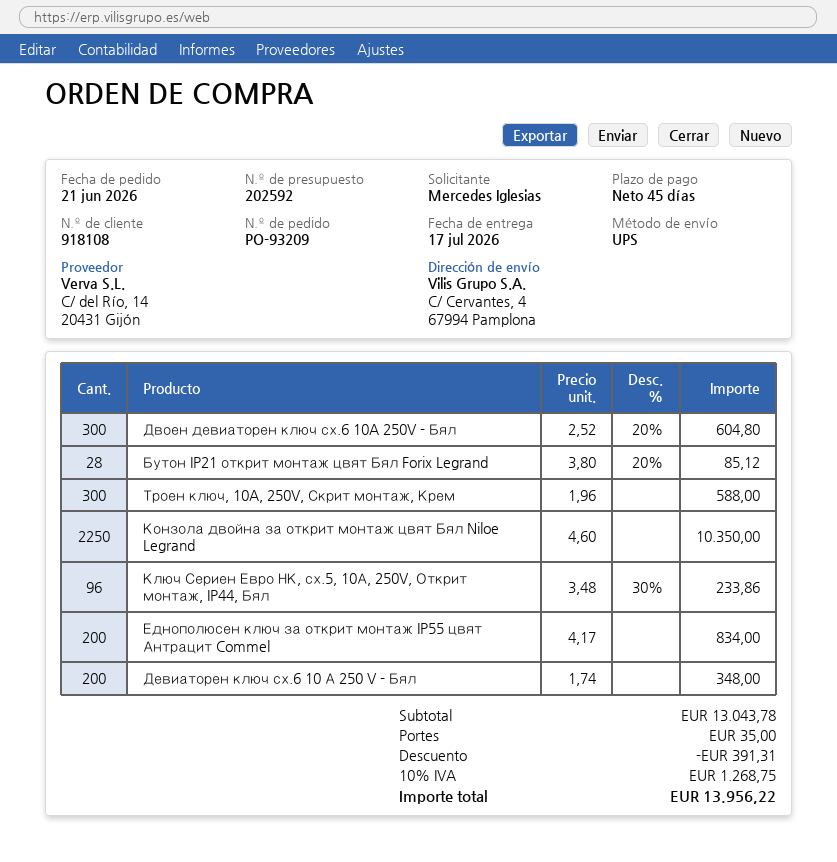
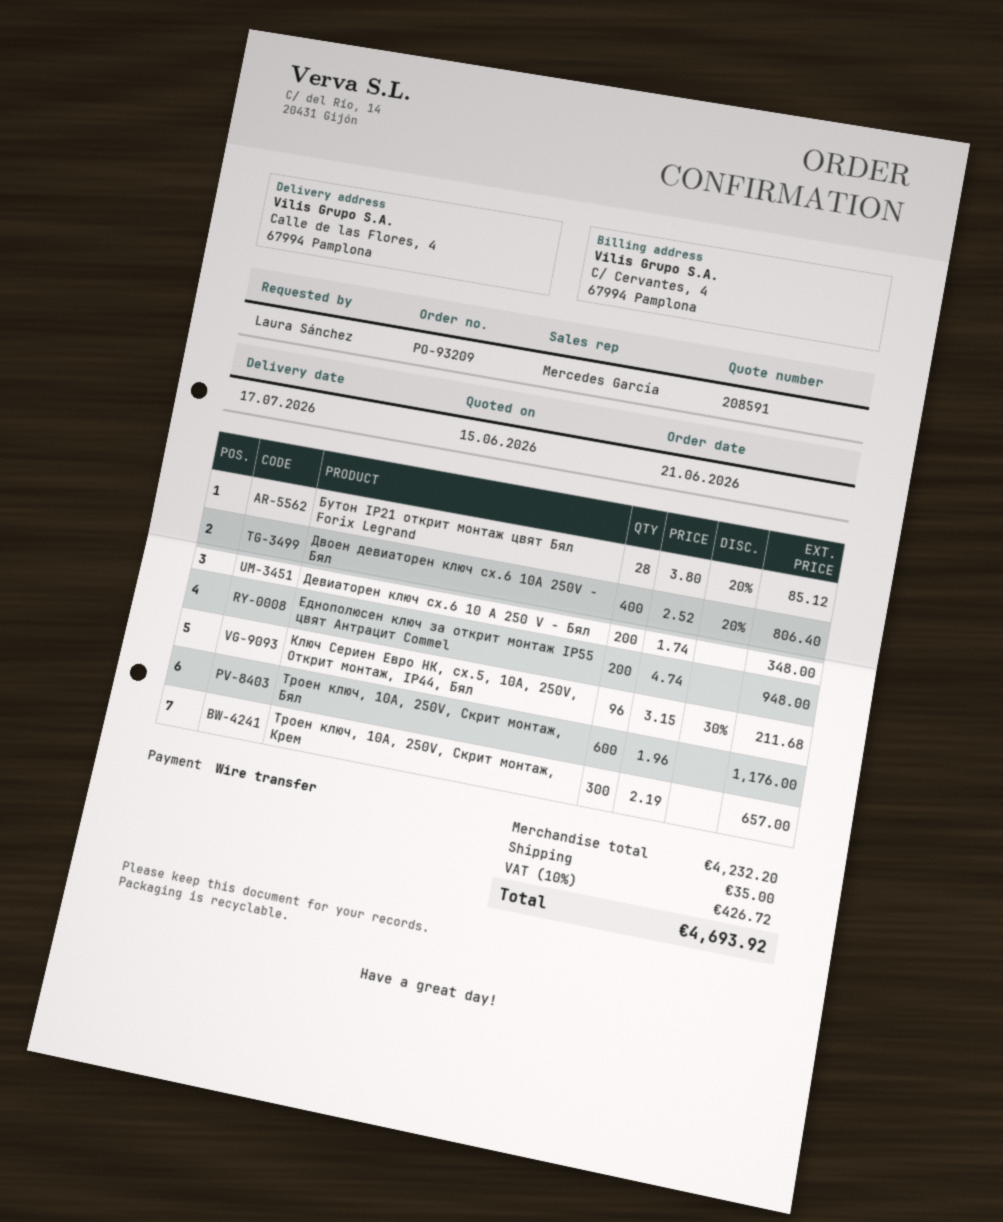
quote number: 202592 -> 208591
ordered by: Mercedes Iglesias -> Laura Sánchez
ship to: C/ Cervantes, 4, 67994 Pamplona -> Calle de las Flores, 4, 67994 Pamplona
Двоен девиаторен ключ сх.6 10A 250V - Бял: 300 x 2.52 - 20% = 604.80 -> 400 x 2.52 - 20% = 806.40
Троен ключ, 10A, 250V, Скрит монтаж, Крем: 300 x 1.96 = 588.00 -> 300 x 2.19 = 657.00
Конзола двойна за открит монтаж цвят Бял Niloe Legrand: 2250 x 4.60 = 10350.00 -> none
Ключ Сериен Евро НК, сх.5, 10А, 250V, Открит монтаж, IP44, Бял: 96 x 3.48 - 30% = 233.86 -> 96 x 3.15 - 30% = 211.68
Еднополюсен ключ за открит монтаж IP55 цвят Антрацит Commel: 200 x 4.17 = 834.00 -> 200 x 4.74 = 948.00
Троен ключ, 10A, 250V, Скрит монтаж, Бял: none -> 600 x 1.96 = 1176.00
subtotal: 13043.78 -> 4232.20
discount: 391.31 -> none
tax: 10% = 1268.75 -> 10% = 426.72
total: 13956.22 -> 4693.92

